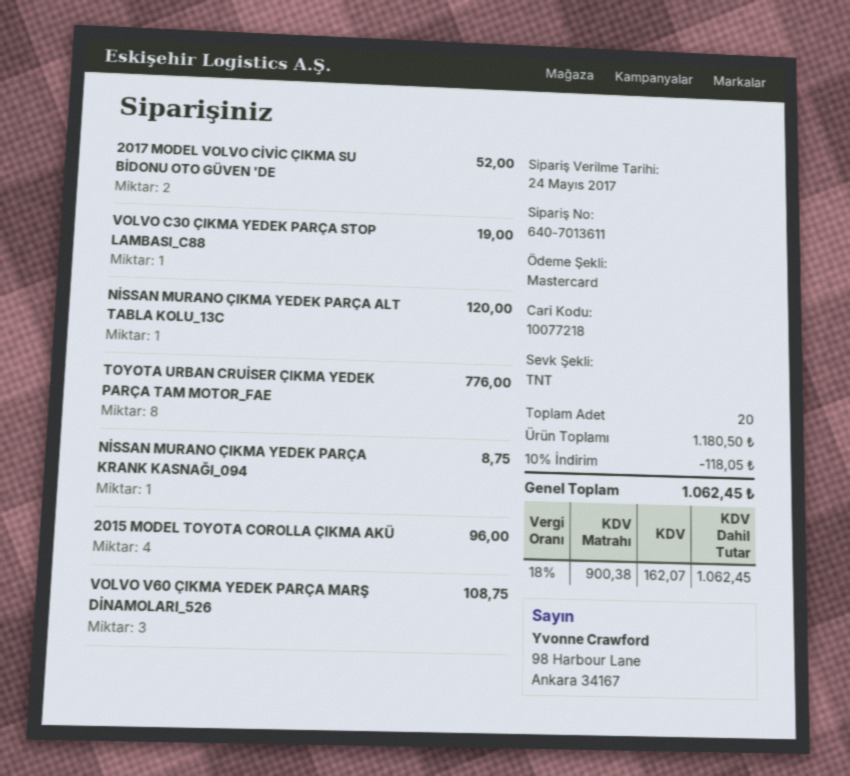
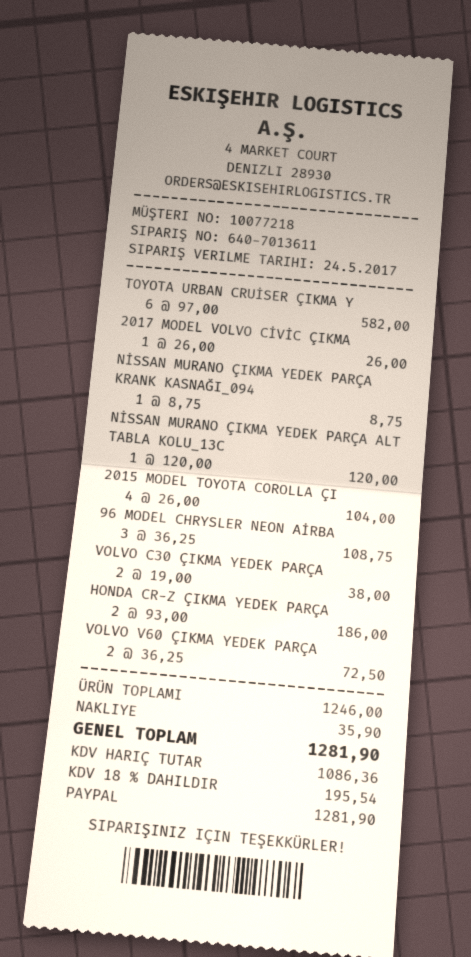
payment method: Mastercard -> PayPal
2017 MODEL VOLVO CİVİC ÇIKMA SU BİDONU OTO GÜVEN 'DE: 2 for 52.00 -> 1 for 26.00
VOLVO C30 ÇIKMA YEDEK PARÇA STOP LAMBASI_C88: 1 for 19.00 -> 2 for 38.00
TOYOTA URBAN CRUİSER ÇIKMA YEDEK PARÇA TAM MOTOR_FAE: 8 for 776.00 -> 6 for 582.00
2015 MODEL TOYOTA COROLLA ÇIKMA AKÜ: 4 for 96.00 -> 4 for 104.00
VOLVO V60 ÇIKMA YEDEK PARÇA MARŞ DİNAMOLARI_526: 3 for 108.75 -> 2 for 72.50
96 MODEL CHRYSLER NEON AİRBA: none -> 3 for 108.75
HONDA CR-Z ÇIKMA YEDEK PARÇA: none -> 2 for 186.00
subtotal: 1180.50 -> 1246.00
discount: 10% = 118.05 -> none
shipping: none -> 35.90
net: 900.38 -> 1086.36
tax: 18% = 162.07 -> 18% = 195.54
total: 1062.45 -> 1281.90

